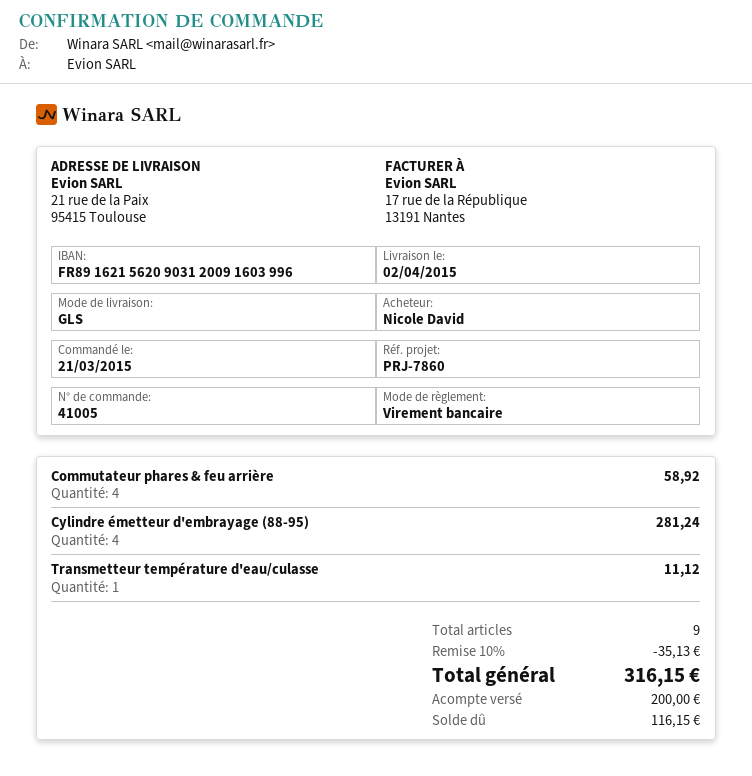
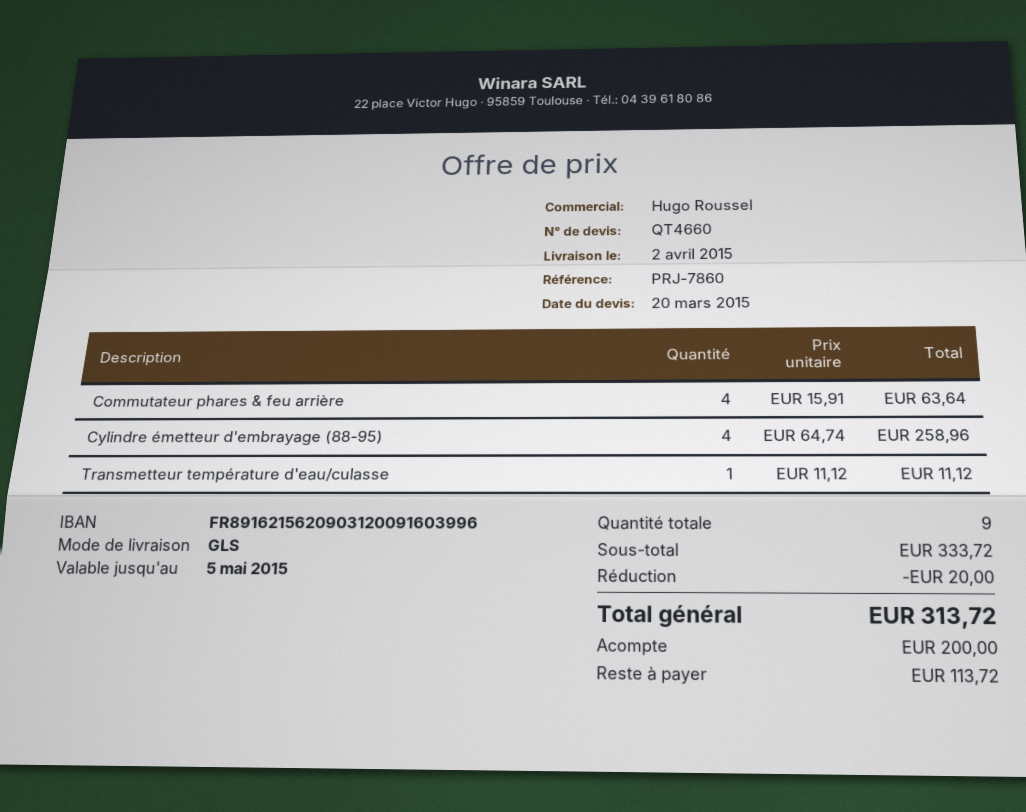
Commutateur phares & feu arrière: 4 for 58.92 -> 4 for 63.64
Cylindre émetteur d'embrayage (88-95): 4 for 281.24 -> 4 for 258.96
discount: 35.13 -> 20.00
total: 316.15 -> 313.72
balance: 116.15 -> 113.72

